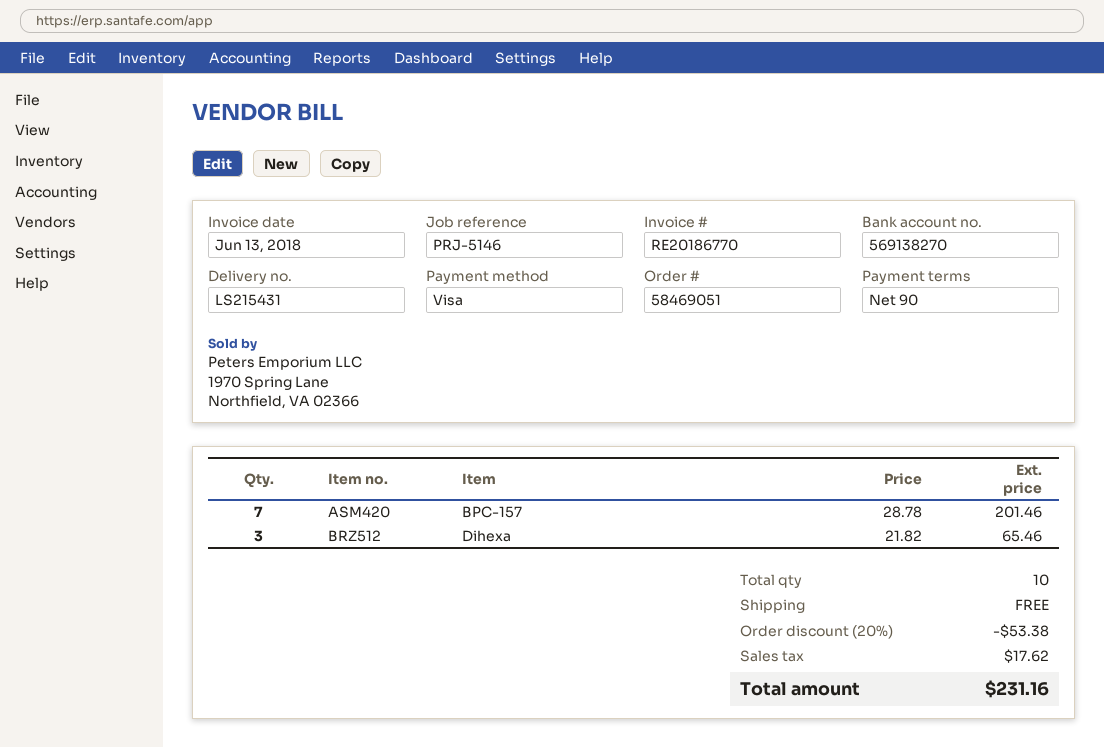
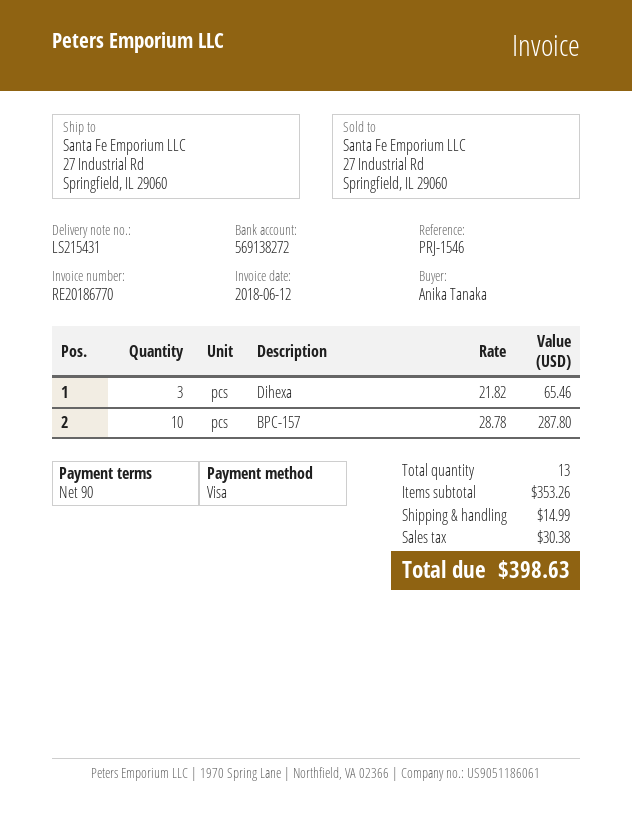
invoice date: 2018-06-13 -> 2018-06-12
reference: PRJ-5146 -> PRJ-1546
bank account: 569138270 -> 569138272
BPC-157: 7 x 28.78 = 201.46 -> 10 x 28.78 = 287.80
total quantity: 10 -> 13
discount: 20% = 53.38 -> none
shipping: 0.00 -> 14.99
tax: 17.62 -> 30.38
total: 231.16 -> 398.63

